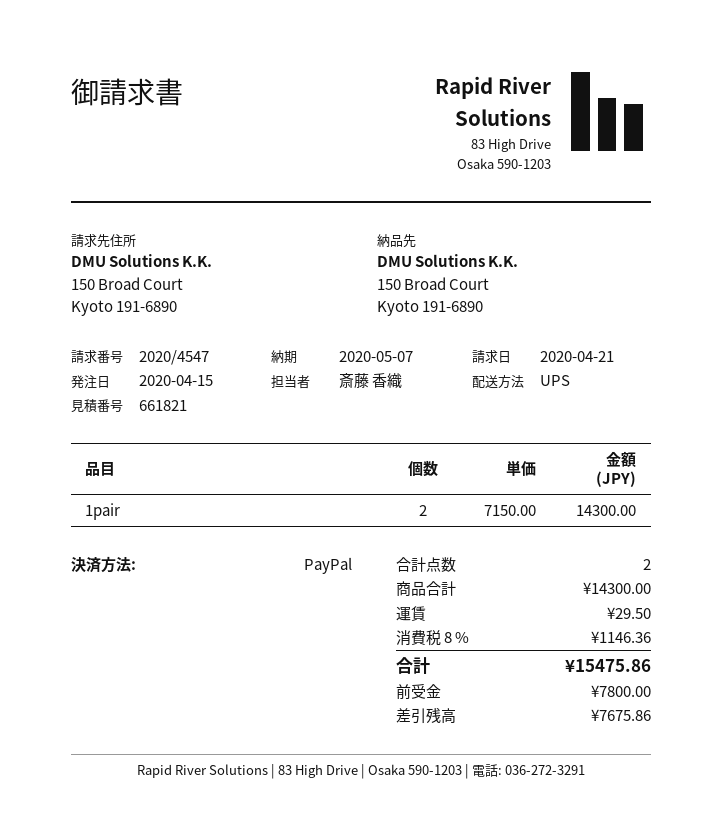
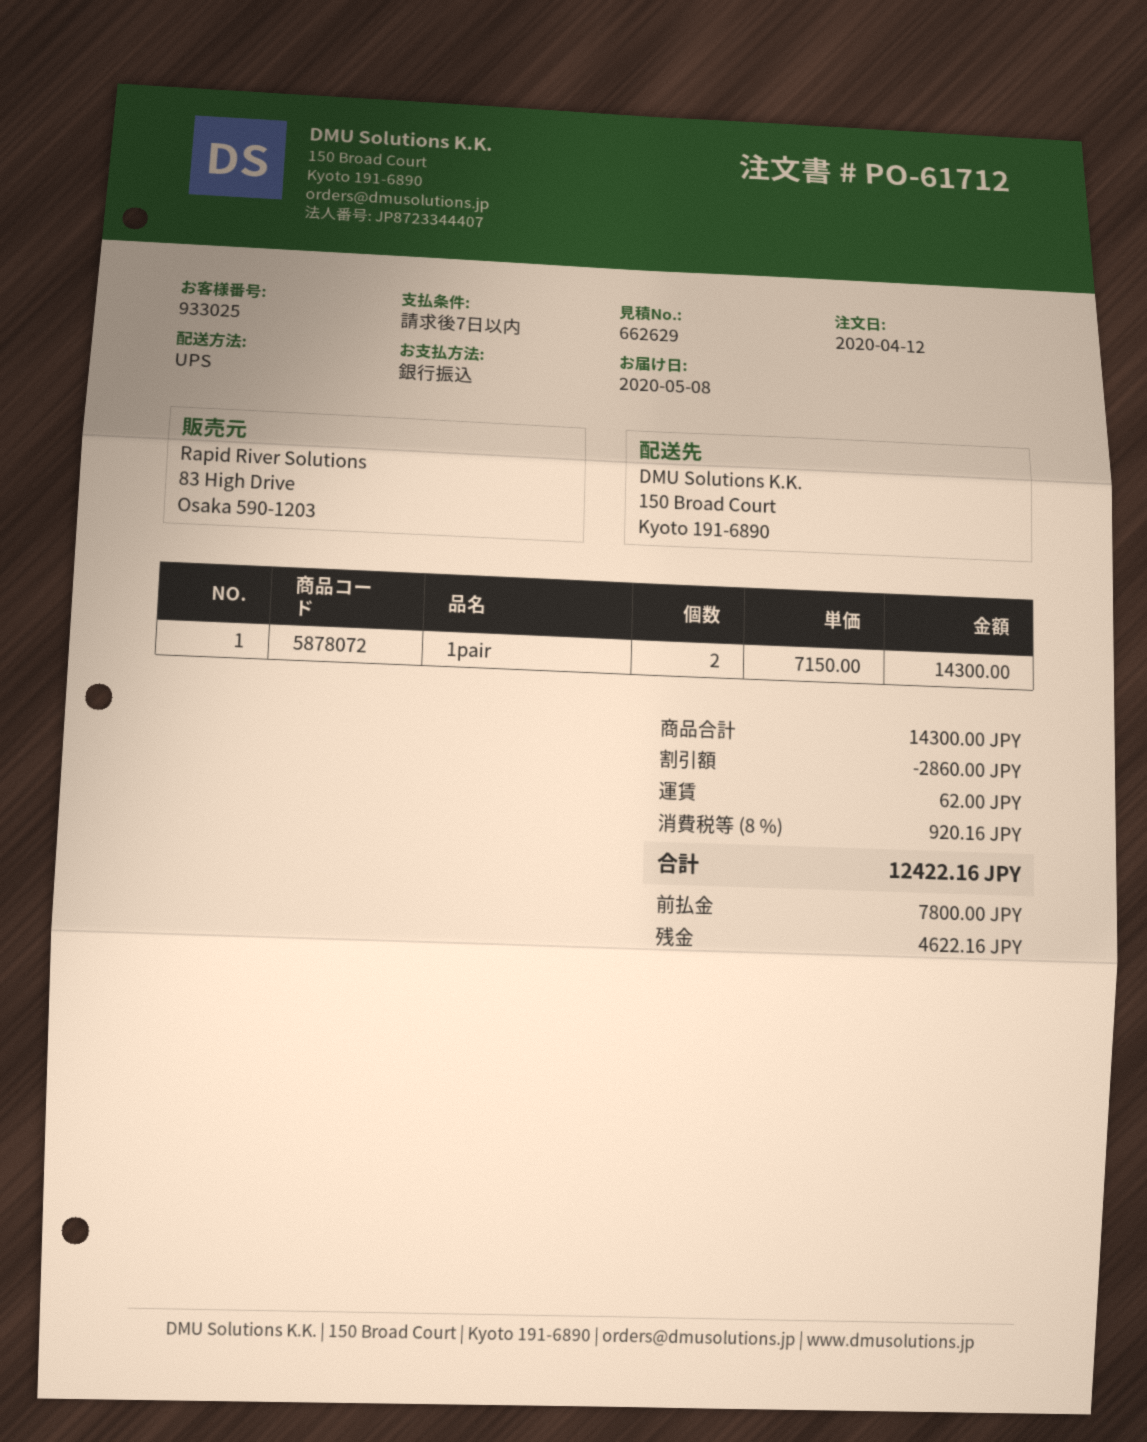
quote number: 661821 -> 662629
order date: 2020-04-15 -> 2020-04-12
delivery date: 2020-05-07 -> 2020-05-08
payment method: PayPal -> bank transfer
discount: none -> 2860.00
shipping: 29.50 -> 62.00
tax: 8% = 1146.36 -> 8% = 920.16
total: 15475.86 -> 12422.16
balance: 7675.86 -> 4622.16

